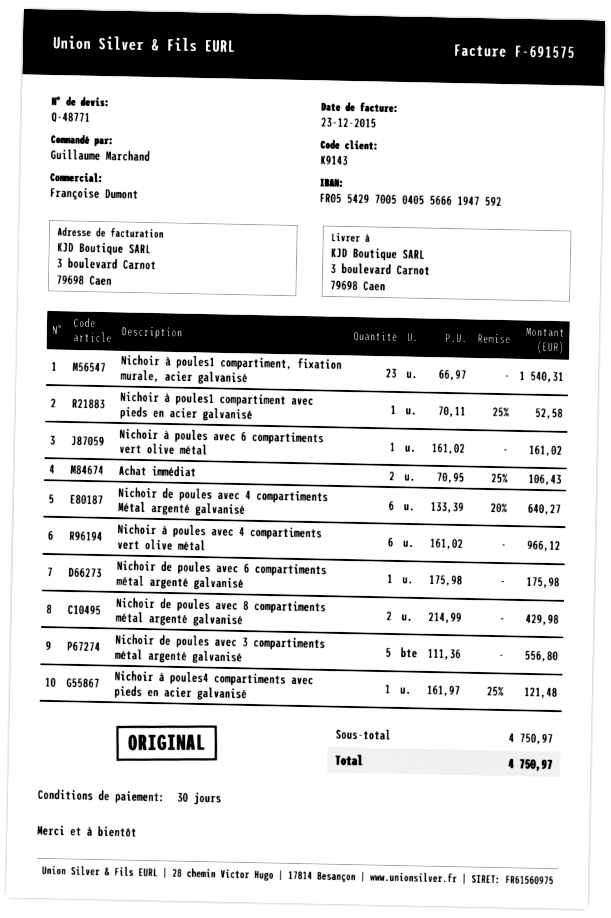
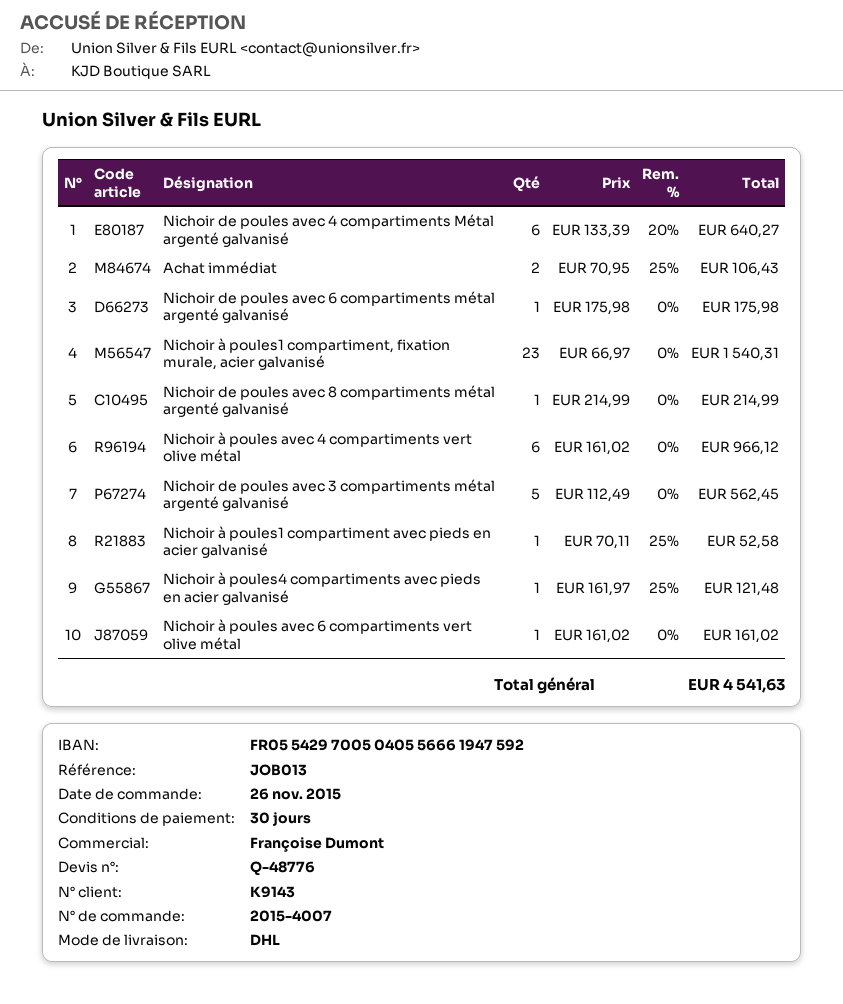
quote number: Q-48771 -> Q-48776
Nichoir de poules avec 8 compartiments métal argenté galvanisé: 2 x 214.99 = 429.98 -> 1 x 214.99 = 214.99
Nichoir de poules avec 3 compartiments métal argenté galvanisé: 5 x 111.36 = 556.80 -> 5 x 112.49 = 562.45
total: 4750.97 -> 4541.63

